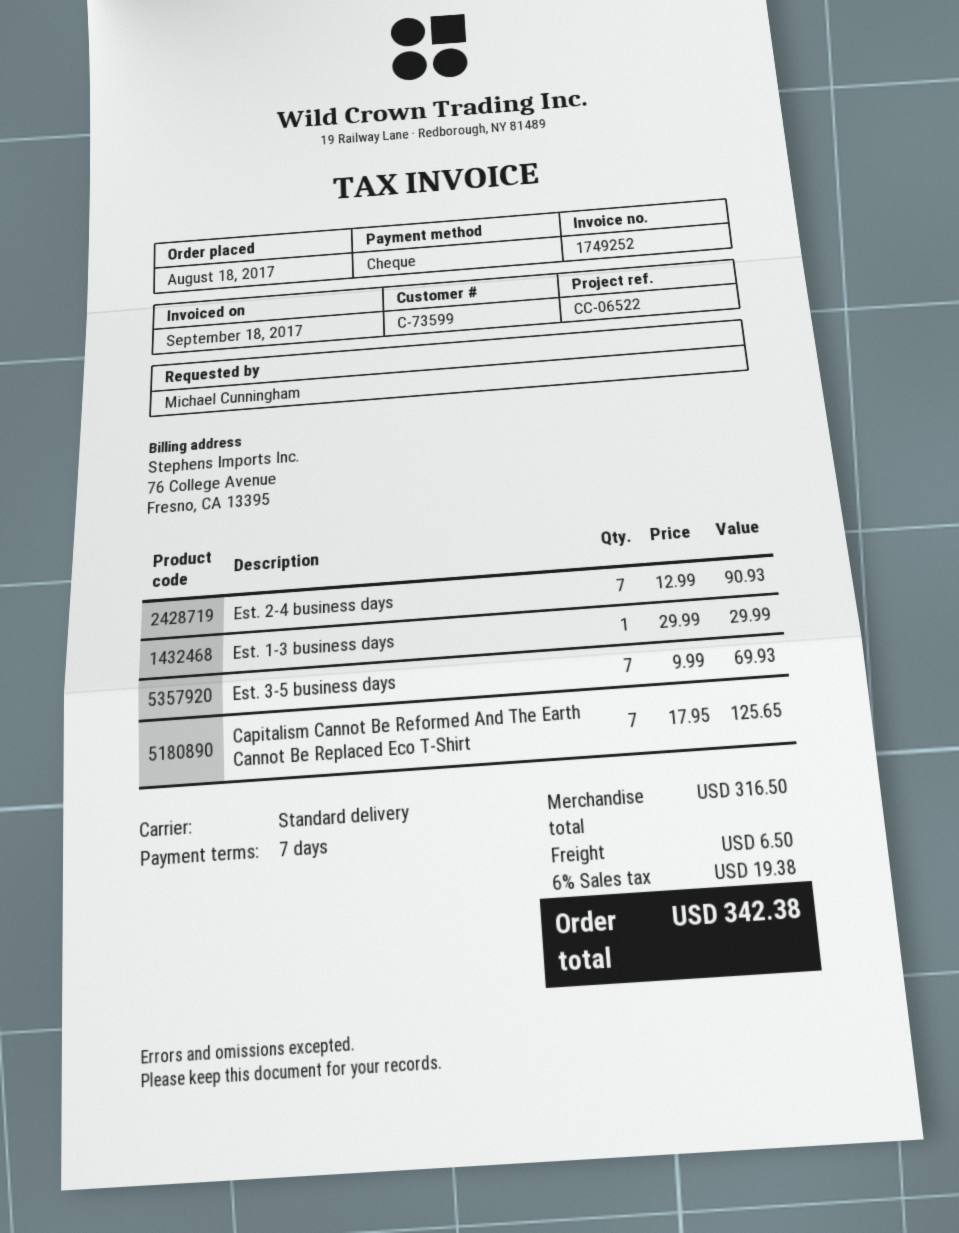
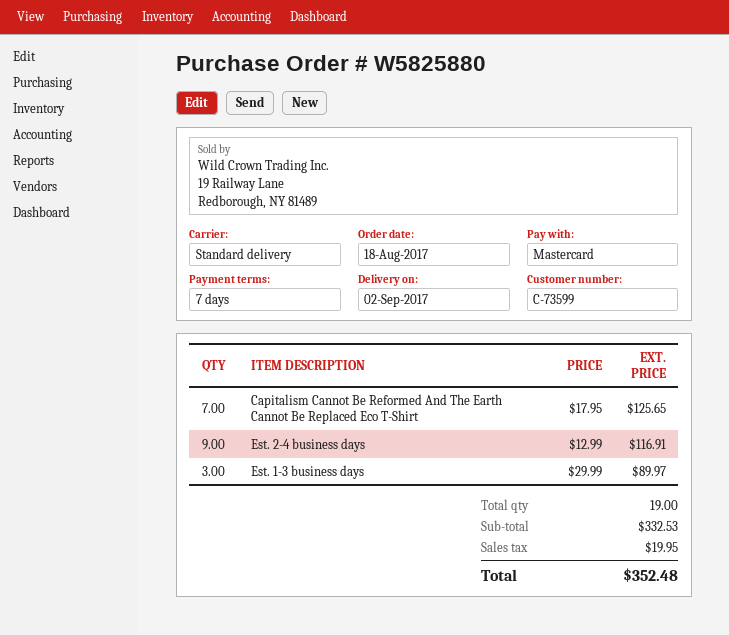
payment method: cheque -> Mastercard
Est. 2-4 business days: 7 x 12.99 = 90.93 -> 9 x 12.99 = 116.91
Est. 1-3 business days: 1 x 29.99 = 29.99 -> 3 x 29.99 = 89.97
Est. 3-5 business days: 7 x 9.99 = 69.93 -> none
subtotal: 316.50 -> 332.53
shipping: 6.50 -> none
tax: 19.38 -> 19.95
total: 342.38 -> 352.48

